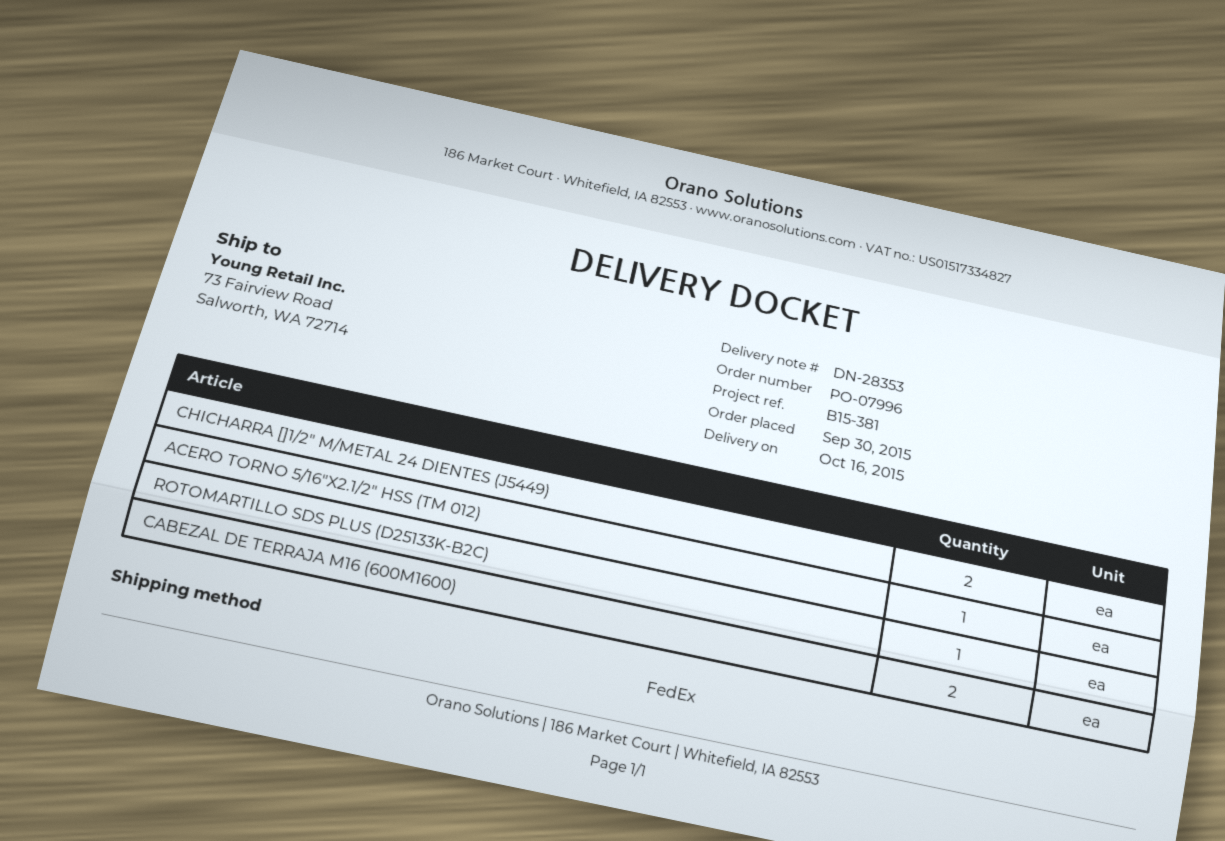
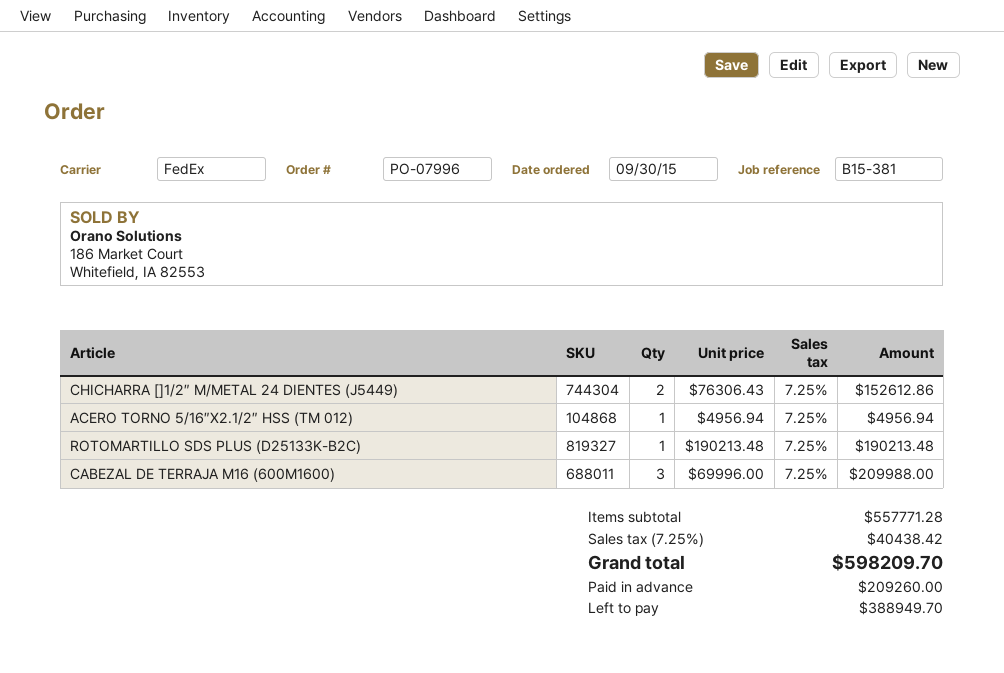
CABEZAL DE TERRAJA M16 (600M1600): 2 -> 3

